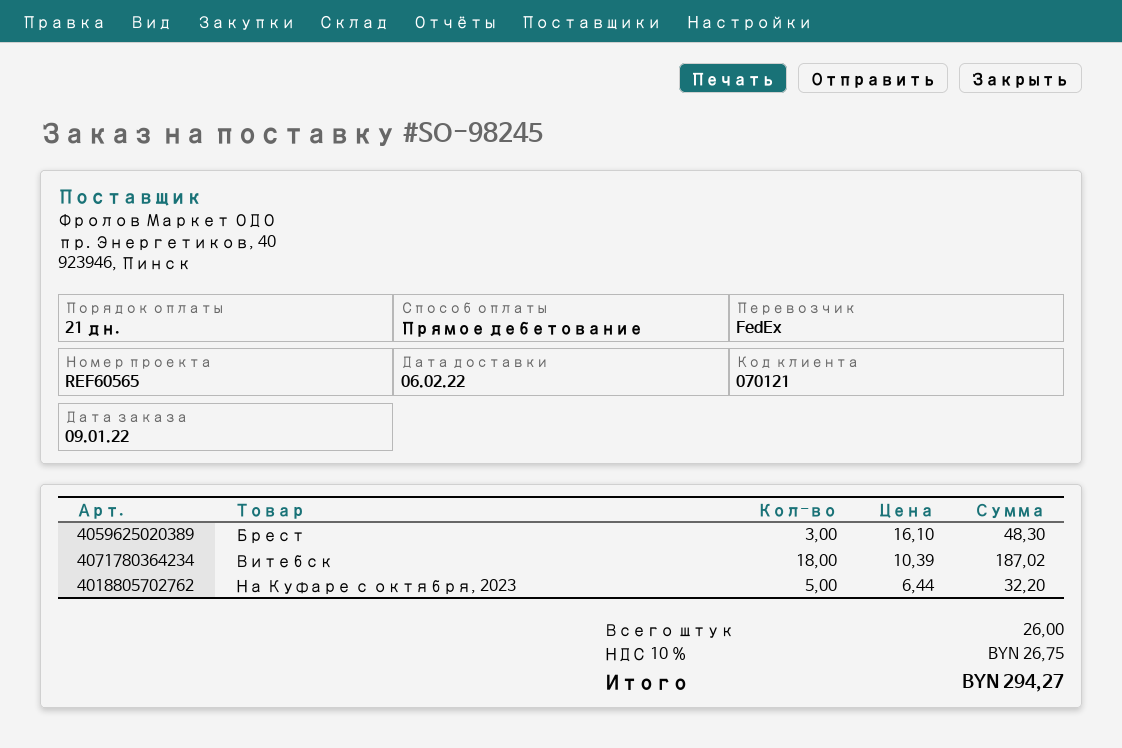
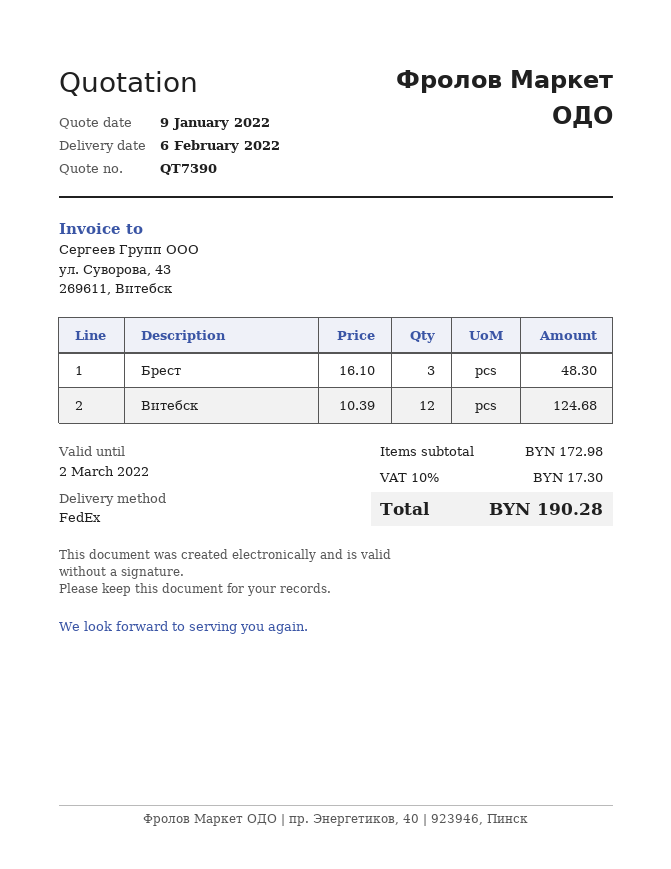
Витебск: 18 x 10.39 = 187.02 -> 12 x 10.39 = 124.68
На Куфаре с октября, 2023: 5 x 6.44 = 32.20 -> none
tax: 10% = 26.75 -> 10% = 17.30
total: 294.27 -> 190.28

